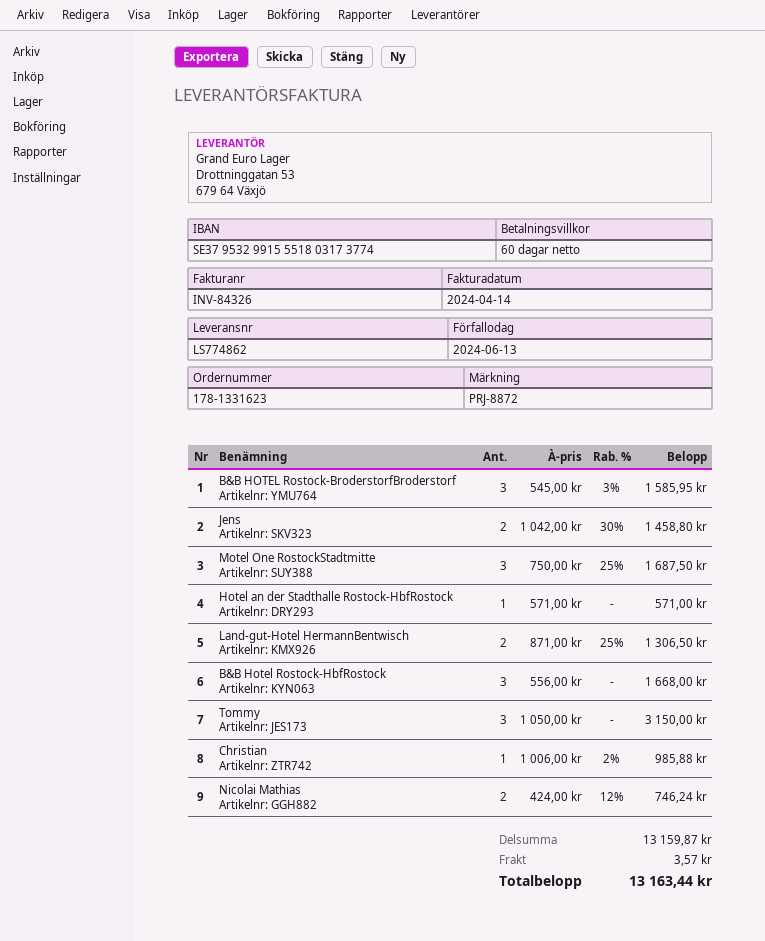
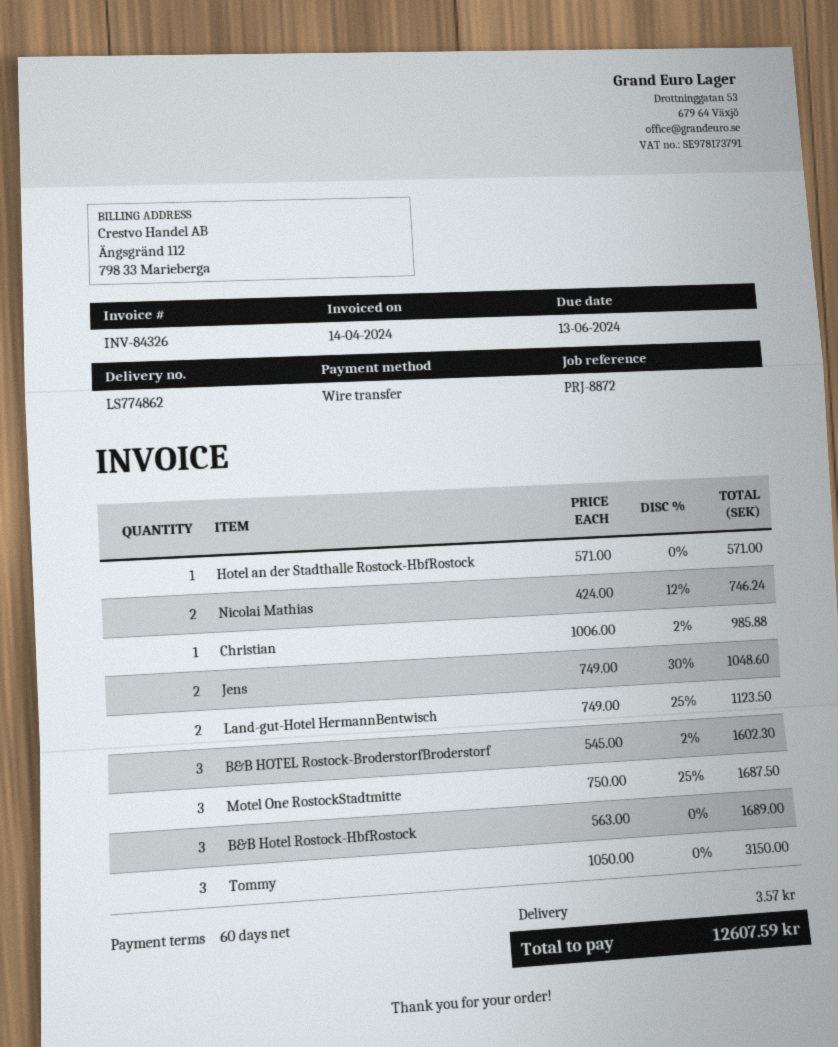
B&B HOTEL Rostock-BroderstorfBroderstorf: 3 x 545.00 - 3% = 1585.95 -> 3 x 545.00 - 2% = 1602.30
Jens: 2 x 1042.00 - 30% = 1458.80 -> 2 x 749.00 - 30% = 1048.60
Land-gut-Hotel HermannBentwisch: 2 x 871.00 - 25% = 1306.50 -> 2 x 749.00 - 25% = 1123.50
B&B Hotel Rostock-HbfRostock: 3 x 556.00 = 1668.00 -> 3 x 563.00 = 1689.00
total: 13163.44 -> 12607.59

